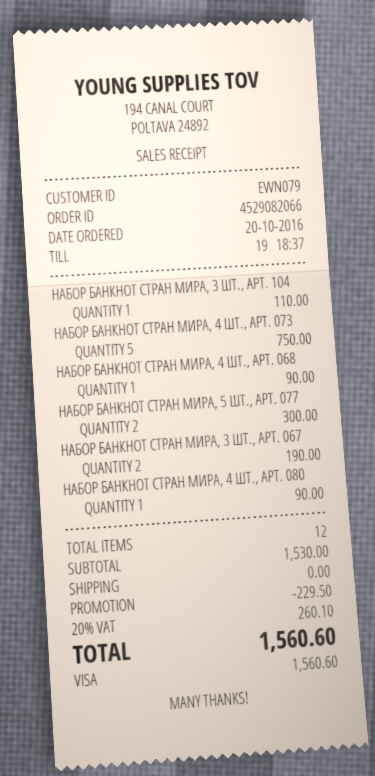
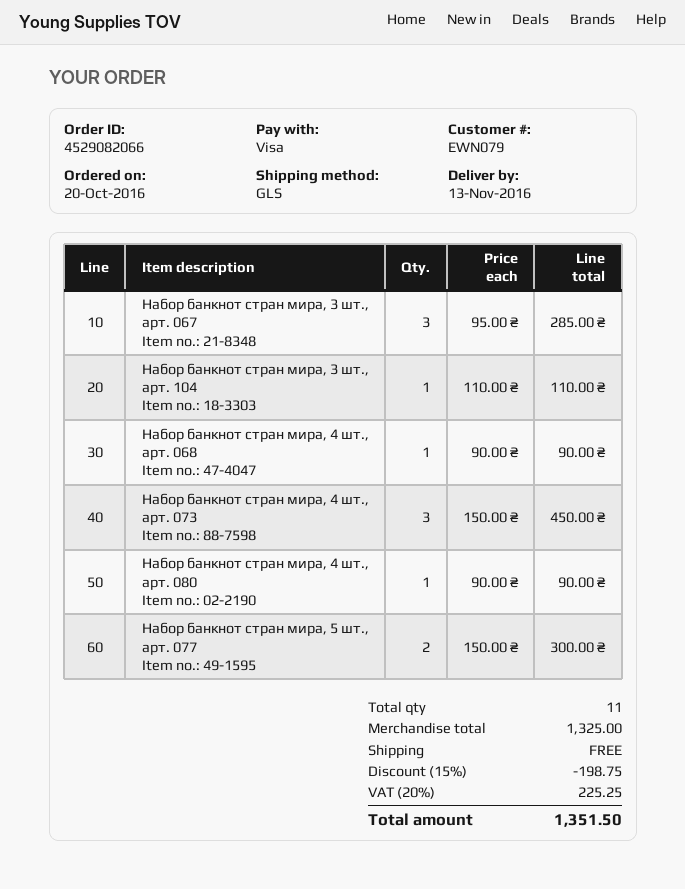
НАБОР БАНКНОТ СТРАН МИРА, 4 ШТ., АРТ. 073: 5 for 750.00 -> 3 for 450.00
НАБОР БАНКНОТ СТРАН МИРА, 3 ШТ., АРТ. 067: 2 for 190.00 -> 3 for 285.00
total quantity: 12 -> 11
subtotal: 1530.00 -> 1325.00
discount: 229.50 -> 198.75
tax: 20% = 260.10 -> 20% = 225.25
total: 1560.60 -> 1351.50

